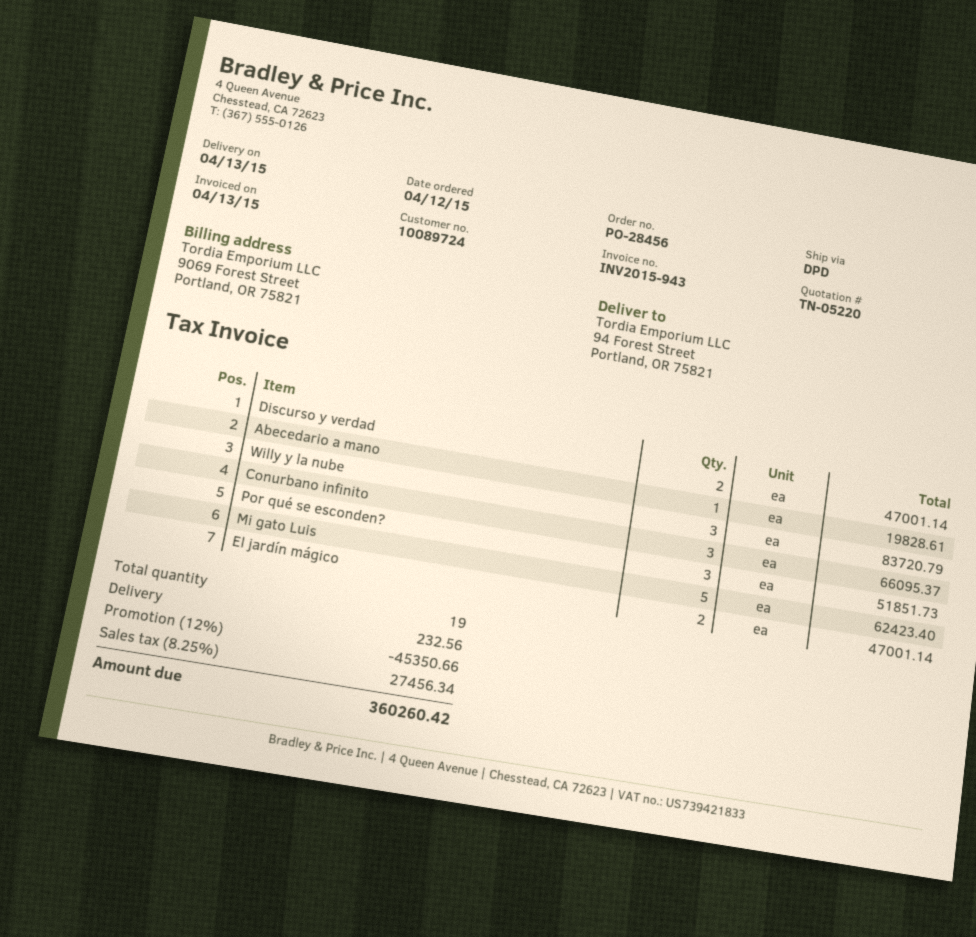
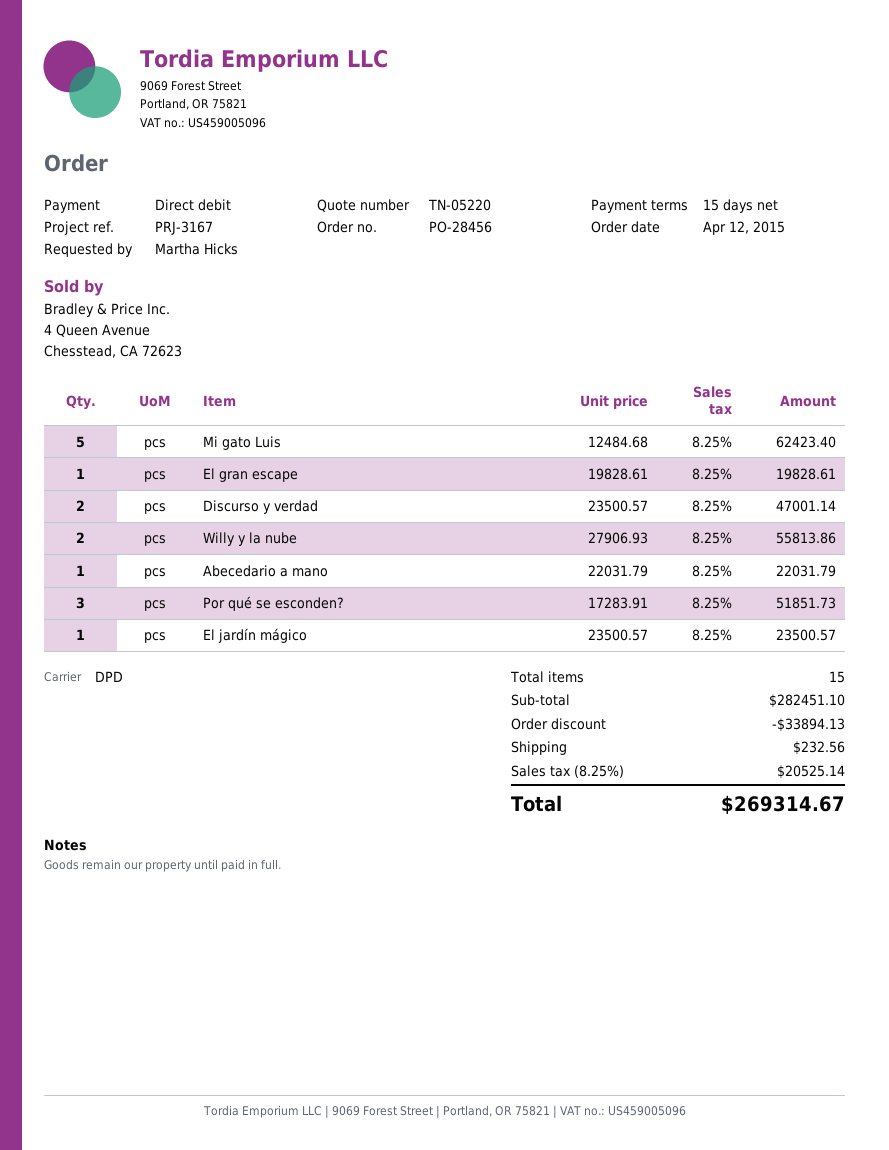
Abecedario a mano: 1 for 19828.61 -> 1 for 22031.79
Willy y la nube: 3 for 83720.79 -> 2 for 55813.86
Conurbano infinito: 3 for 66095.37 -> none
El jardín mágico: 2 for 47001.14 -> 1 for 23500.57
El gran escape: none -> 1 for 19828.61
total quantity: 19 -> 15
discount: 45350.66 -> 33894.13
tax: 8.25% = 27456.34 -> 8.25% = 20525.14
total: 360260.42 -> 269314.67

